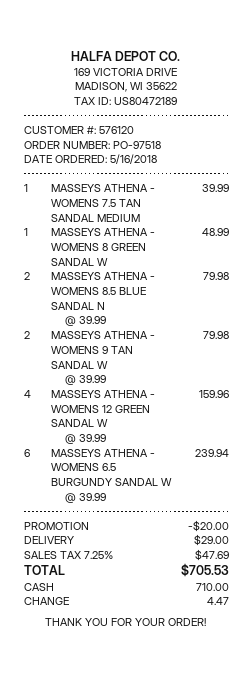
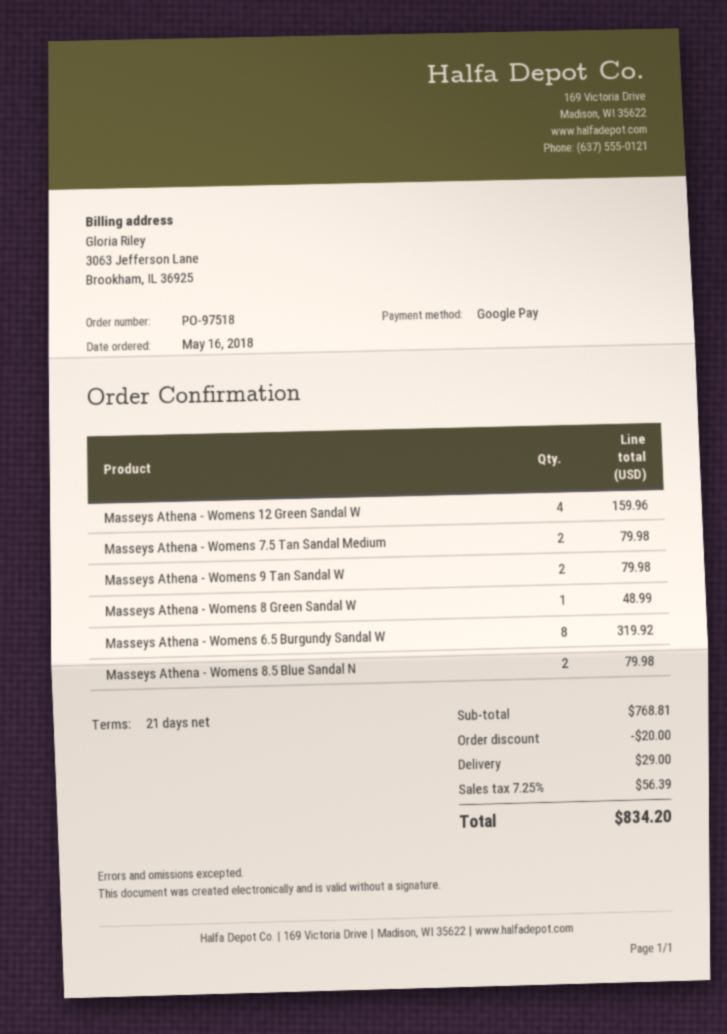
payment method: cash -> Google Pay
MASSEYS ATHENA - WOMENS 7.5 TAN SANDAL MEDIUM: 1 for 39.99 -> 2 for 79.98
MASSEYS ATHENA - WOMENS 6.5 BURGUNDY SANDAL W: 6 for 239.94 -> 8 for 319.92
tax: 7.25% = 47.69 -> 7.25% = 56.39
total: 705.53 -> 834.20

